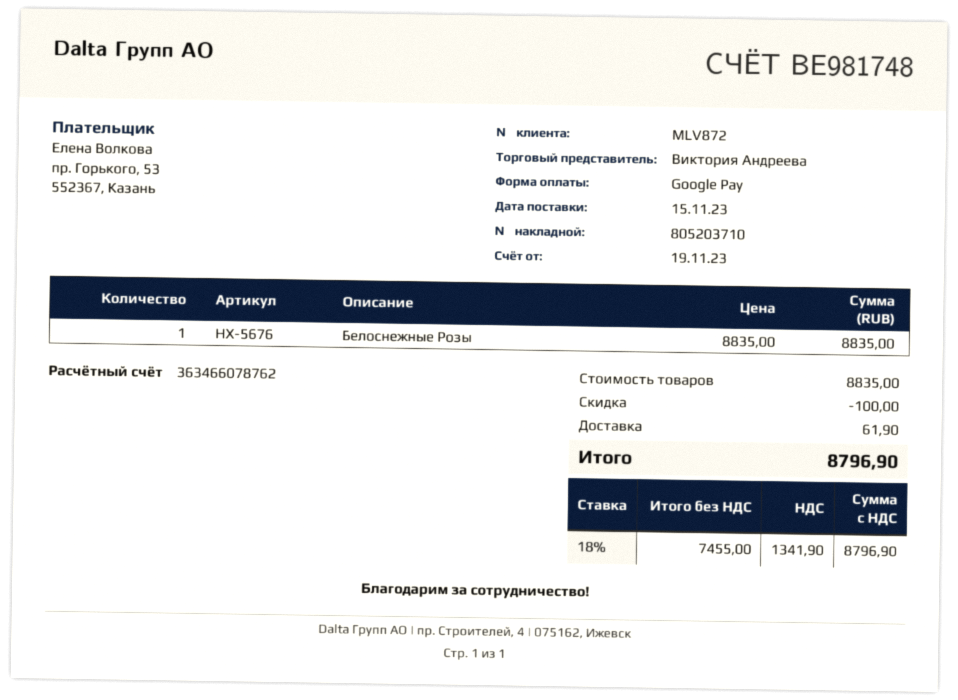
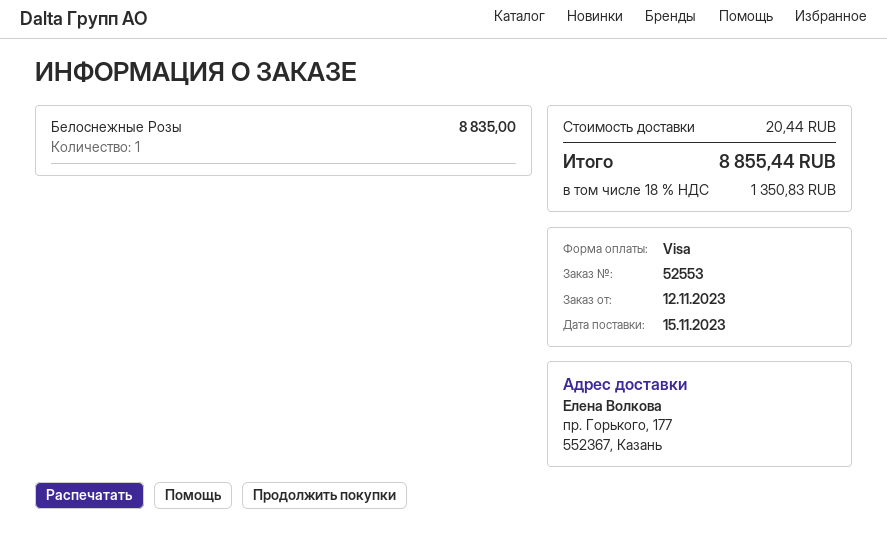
payment method: Google Pay -> Visa
discount: 100.00 -> none
shipping: 61.90 -> 20.44
tax: 18% = 1341.90 -> 18% = 1350.83
total: 8796.90 -> 8855.44

